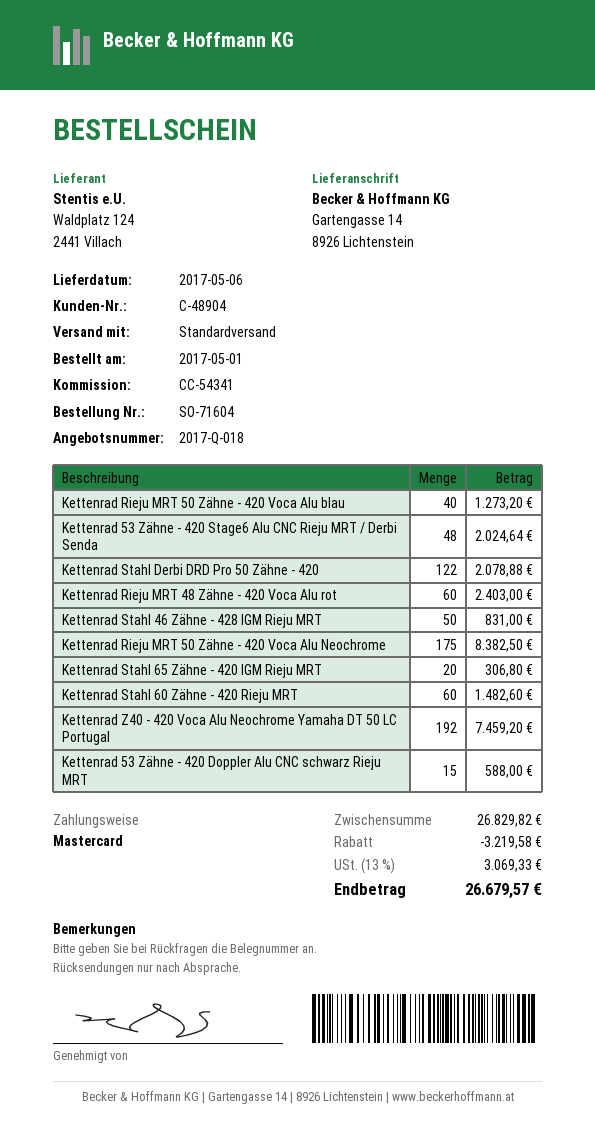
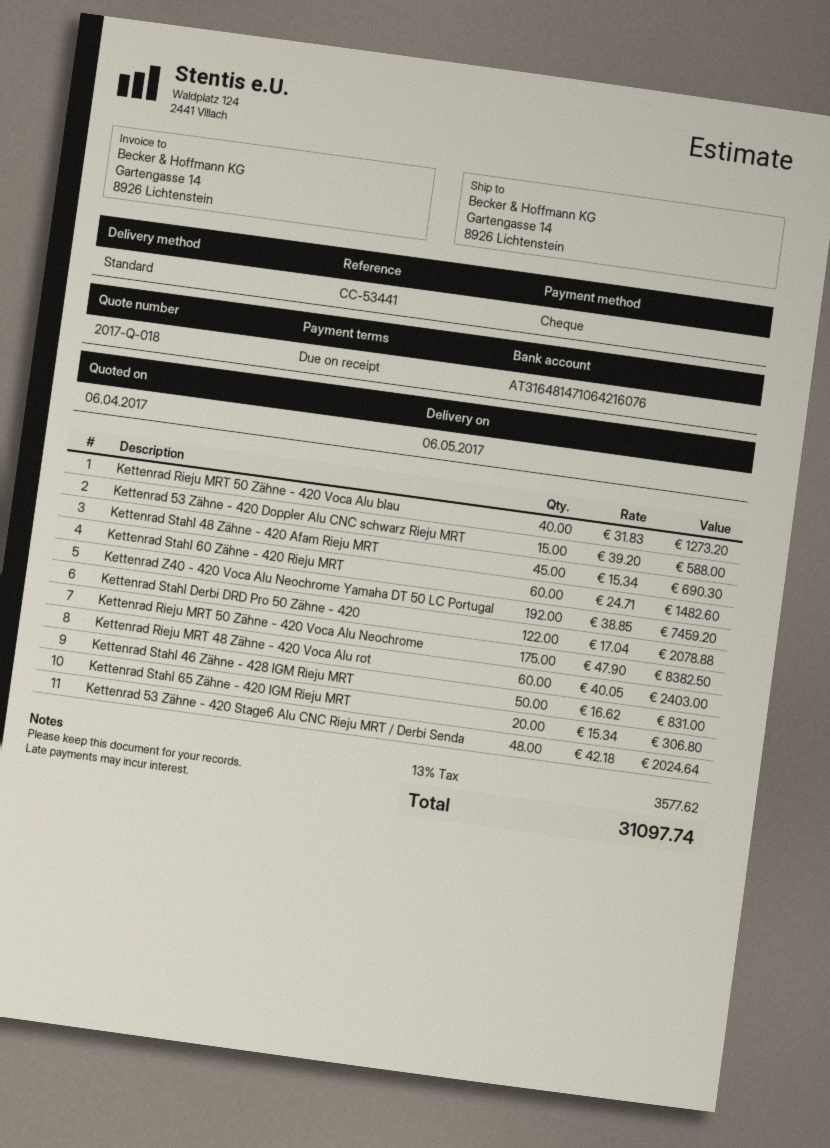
reference: CC-54341 -> CC-53441
payment method: Mastercard -> cheque
Kettenrad Stahl 48 Zähne - 420 Afam Rieju MRT: none -> 45 for 690.30
discount: 3219.58 -> none
tax: 13% = 3069.33 -> 13% = 3577.62
total: 26679.57 -> 31097.74

